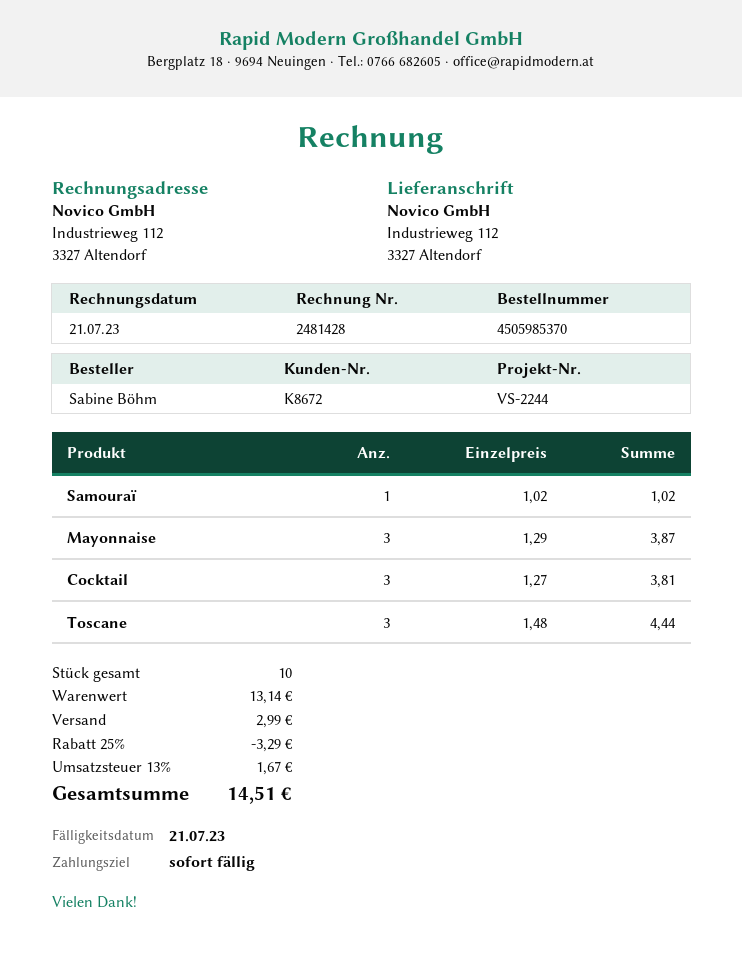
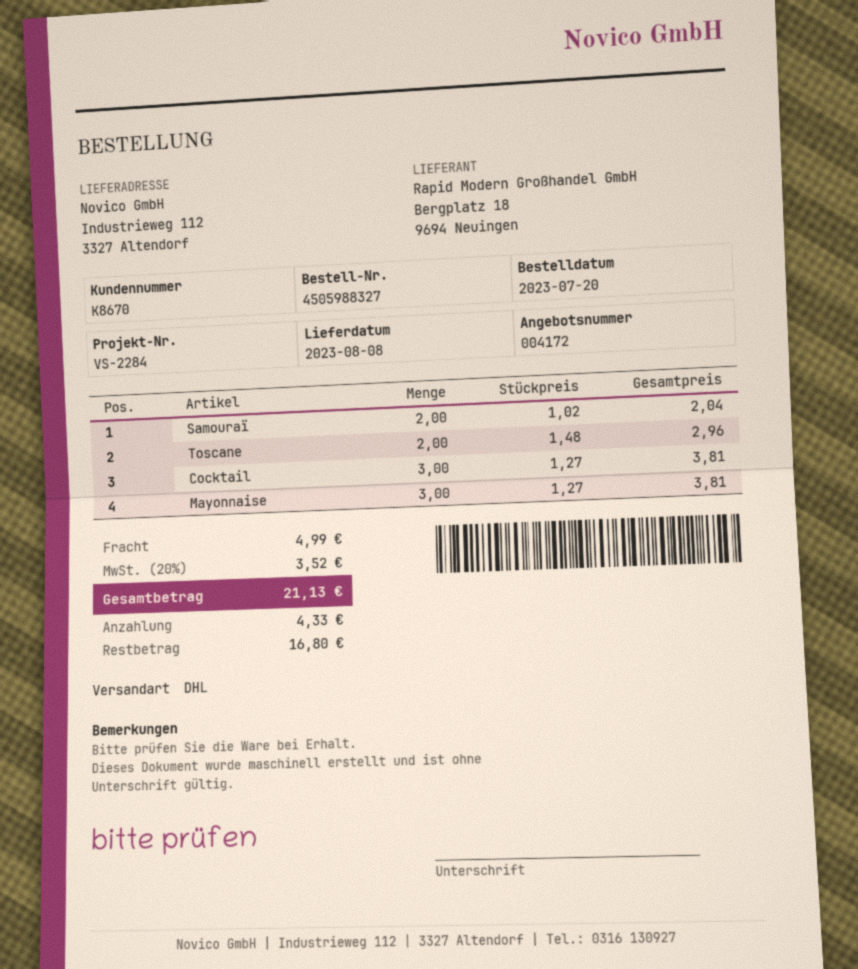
order number: 4505985370 -> 4505988327
customer number: K8672 -> K8670
reference: VS-2244 -> VS-2284
Samouraï: 1 x 1.02 = 1.02 -> 2 x 1.02 = 2.04
Mayonnaise: 3 x 1.29 = 3.87 -> 3 x 1.27 = 3.81
Toscane: 3 x 1.48 = 4.44 -> 2 x 1.48 = 2.96
discount: 25% = 3.29 -> none
shipping: 2.99 -> 4.99
tax: 13% = 1.67 -> 20% = 3.52
total: 14.51 -> 21.13

